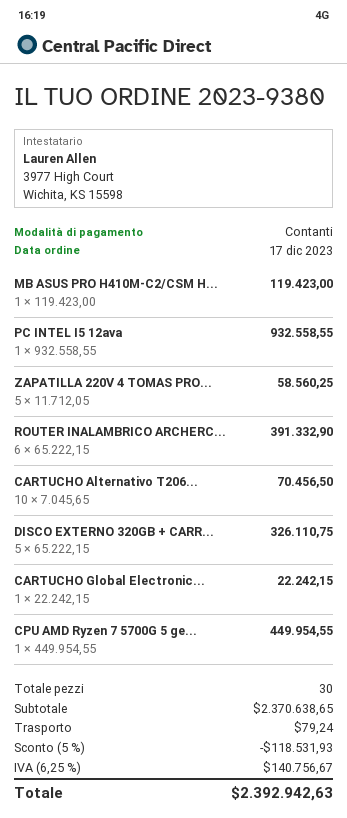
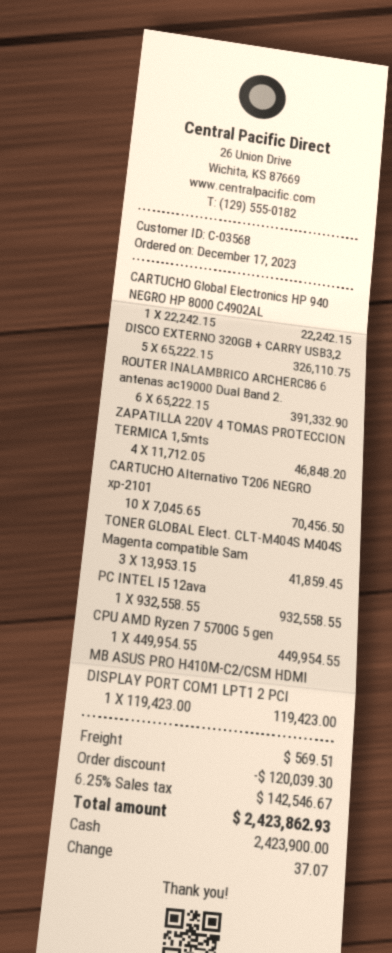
ZAPATILLA 220V 4 TOMAS PRO...: 5 x 11712.05 = 58560.25 -> 4 x 11712.05 = 46848.20
TONER GLOBAL Elect. CLT-M404S M404S Magenta compatible Sam: none -> 3 x 13953.15 = 41859.45
discount: 118531.93 -> 120039.30
shipping: 79.24 -> 569.51
tax: 6.25% = 140756.67 -> 6.25% = 142546.67
total: 2392942.63 -> 2423862.93

